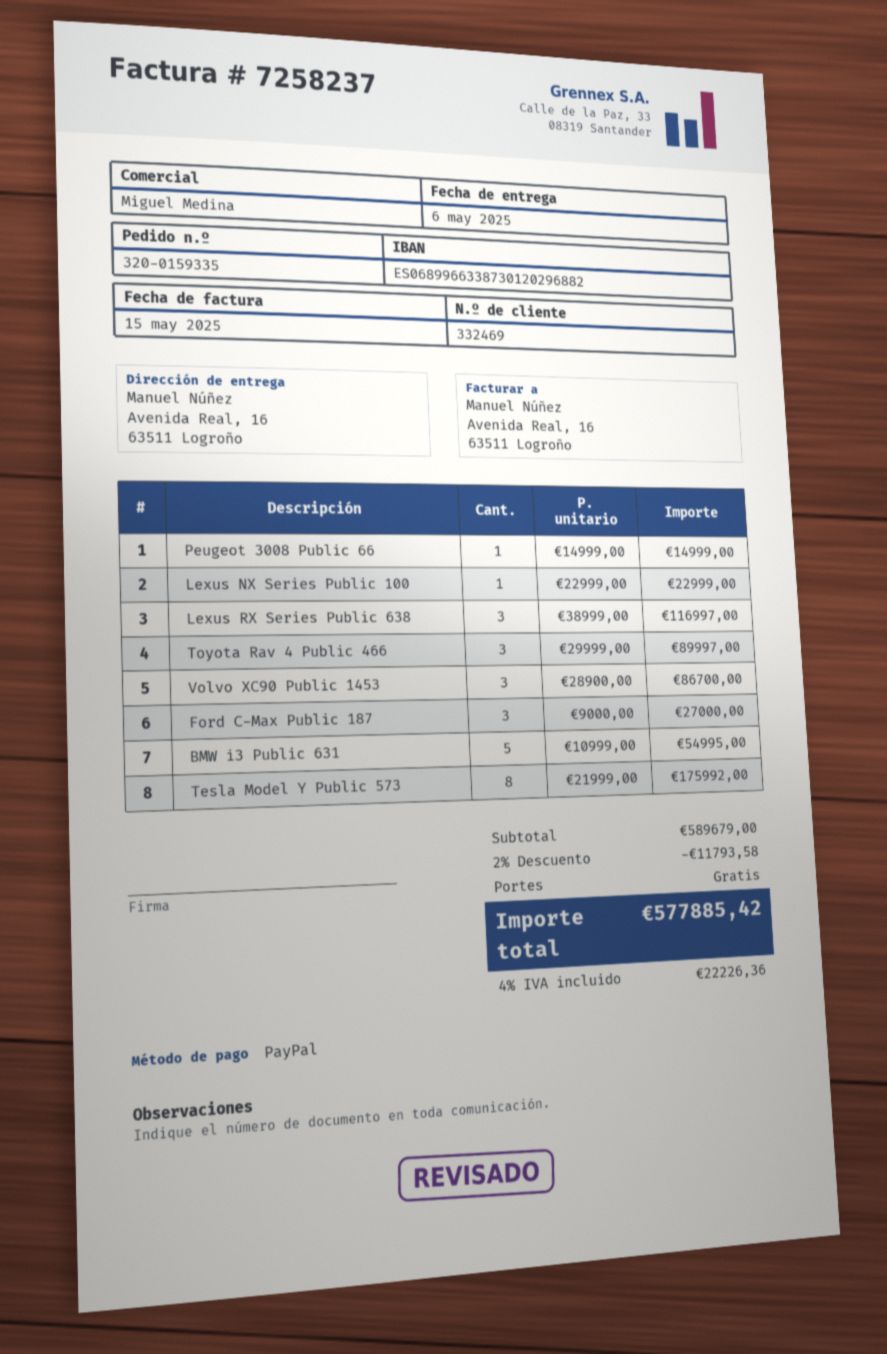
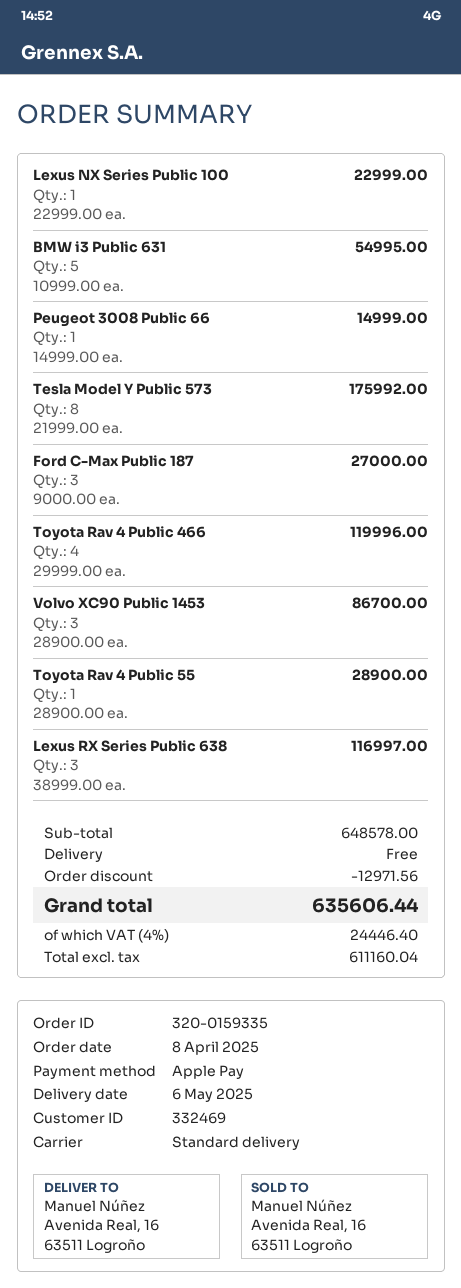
payment method: PayPal -> Apple Pay
Toyota Rav 4 Public 466: 3 x 29999.00 = 89997.00 -> 4 x 29999.00 = 119996.00
Toyota Rav 4 Public 55: none -> 1 x 28900.00 = 28900.00
subtotal: 589679.00 -> 648578.00
discount: 11793.58 -> 12971.56
tax: 4% = 22226.36 -> 4% = 24446.40
total: 577885.42 -> 635606.44

